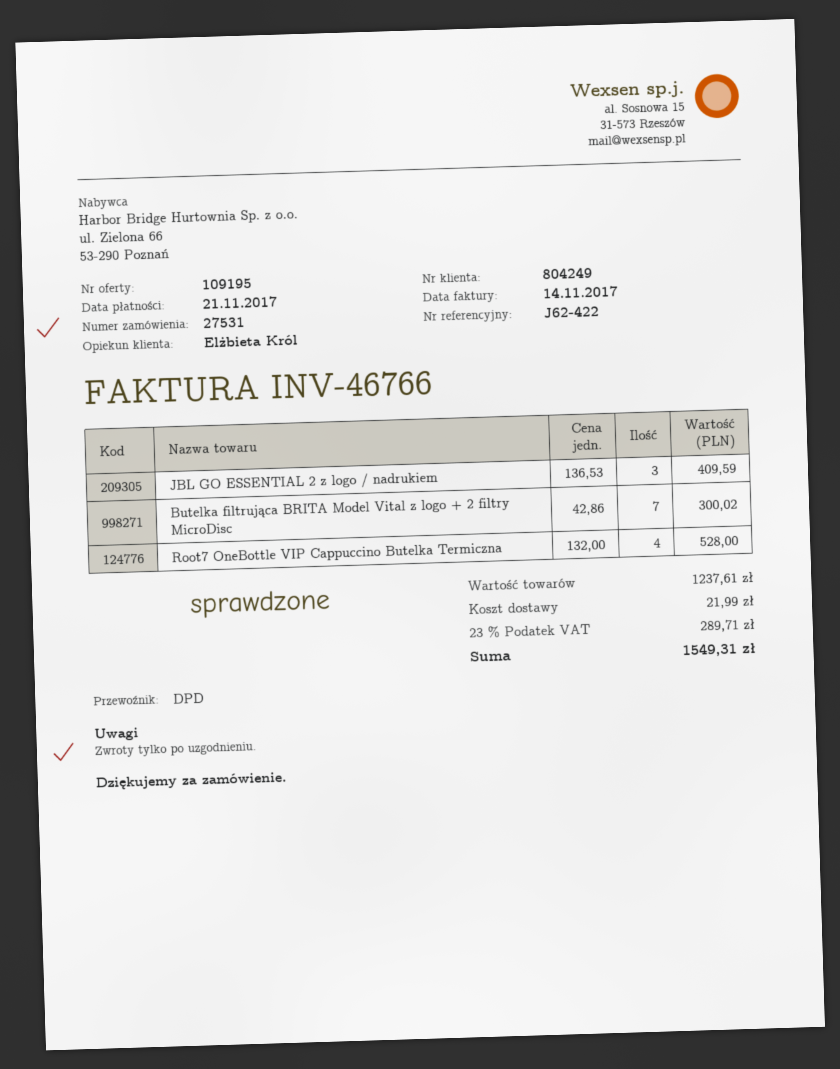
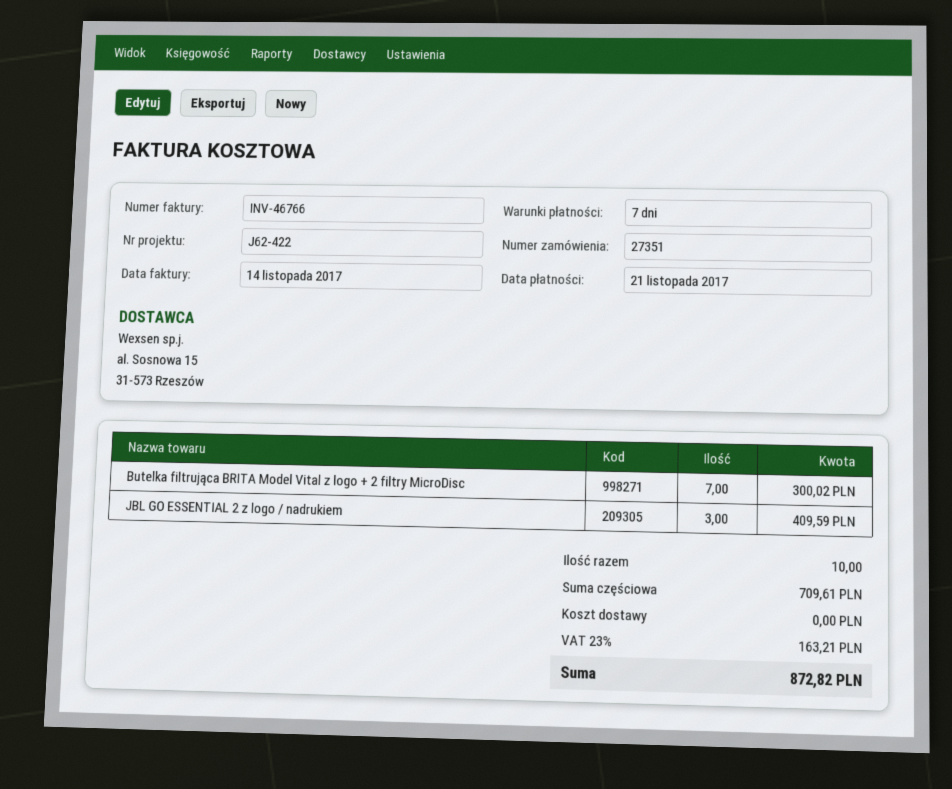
order number: 27531 -> 27351
Root7 OneBottle VIP Cappuccino Butelka Termiczna: 4 for 528.00 -> none
subtotal: 1237.61 -> 709.61
shipping: 21.99 -> 0.00
tax: 23% = 289.71 -> 23% = 163.21
total: 1549.31 -> 872.82

